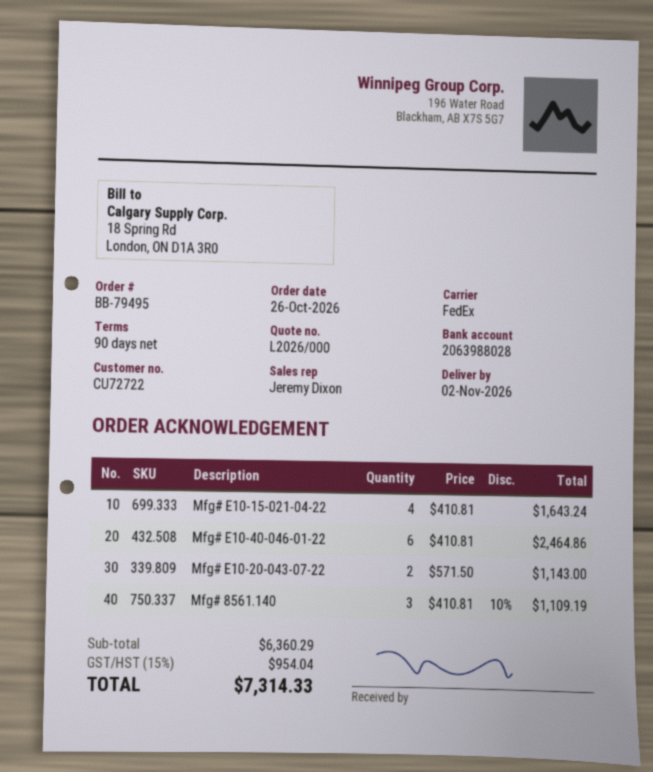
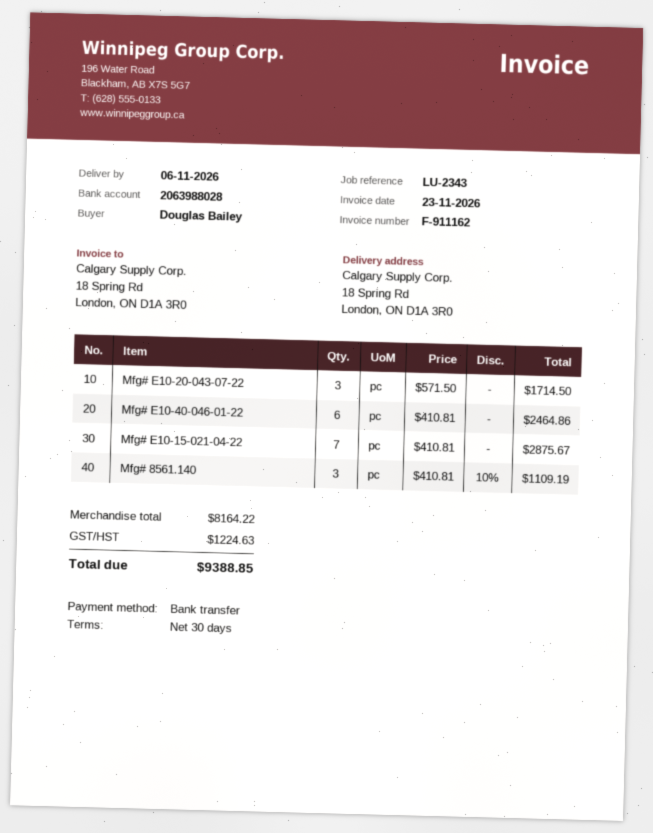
delivery date: 2026-11-02 -> 2026-11-06
payment terms: 90 days -> 30 days
Mfg# E10-15-021-04-22: 4 x 410.81 = 1643.24 -> 7 x 410.81 = 2875.67
Mfg# E10-20-043-07-22: 2 x 571.50 = 1143.00 -> 3 x 571.50 = 1714.50
subtotal: 6360.29 -> 8164.22
tax: 954.04 -> 1224.63
total: 7314.33 -> 9388.85

